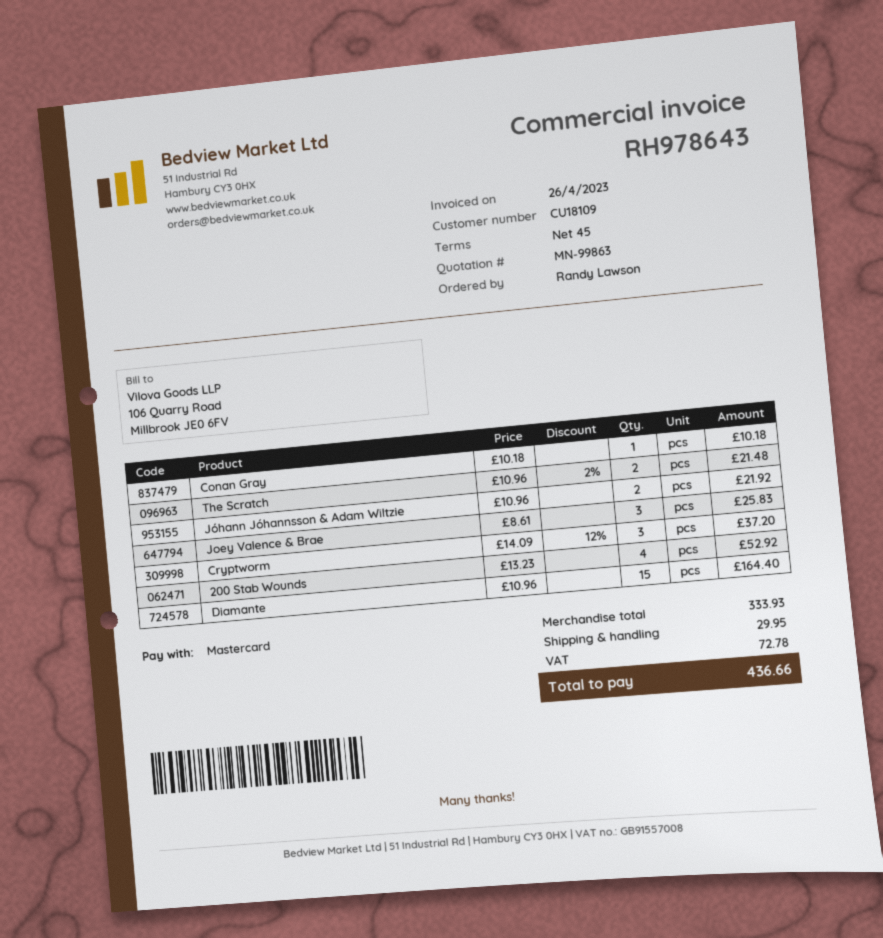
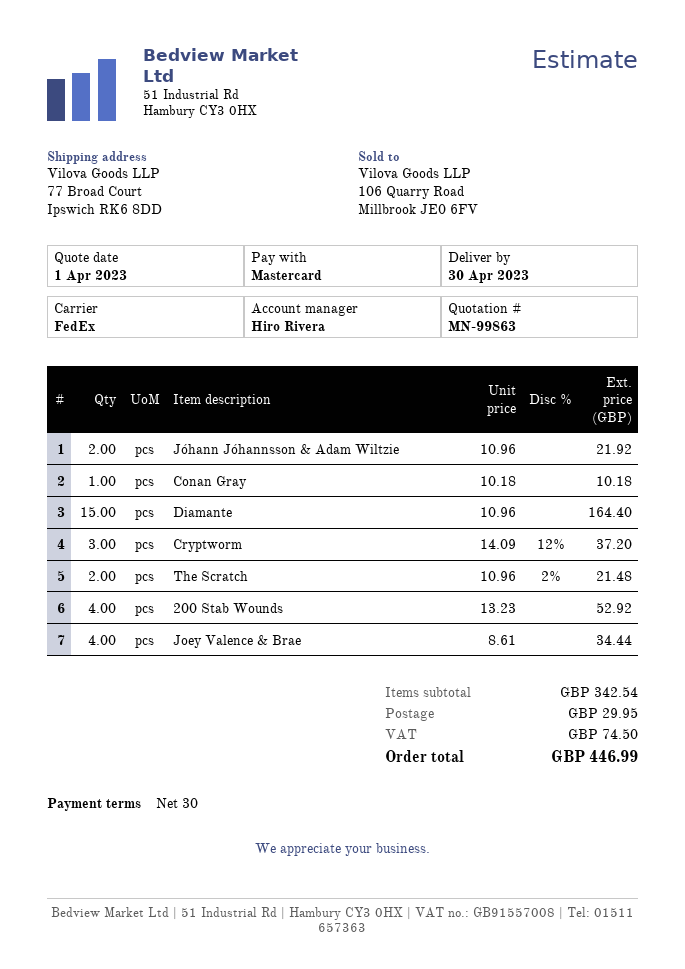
payment terms: 45 days -> 30 days
Joey Valence & Brae: 3 x 8.61 = 25.83 -> 4 x 8.61 = 34.44
subtotal: 333.93 -> 342.54
tax: 72.78 -> 74.50
total: 436.66 -> 446.99

